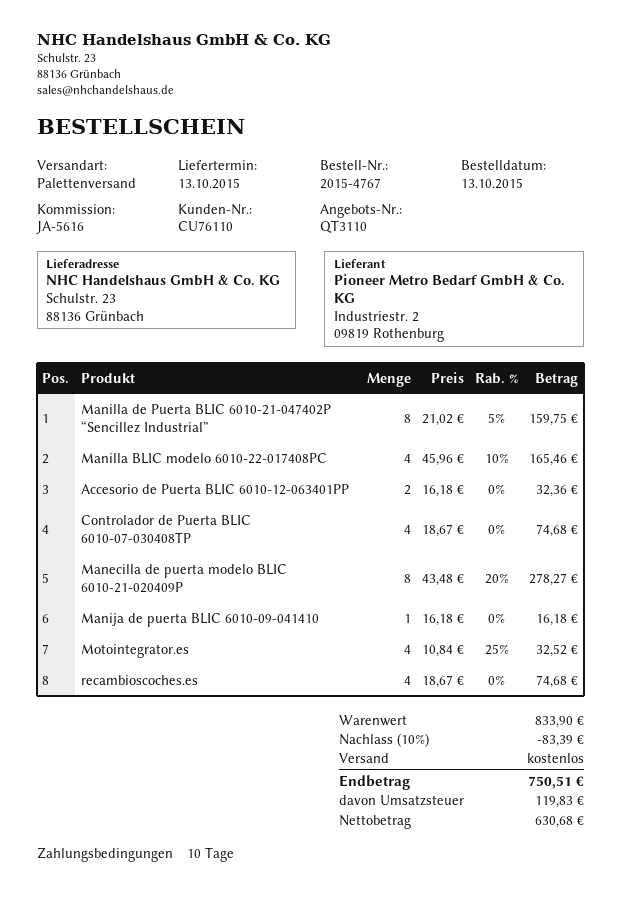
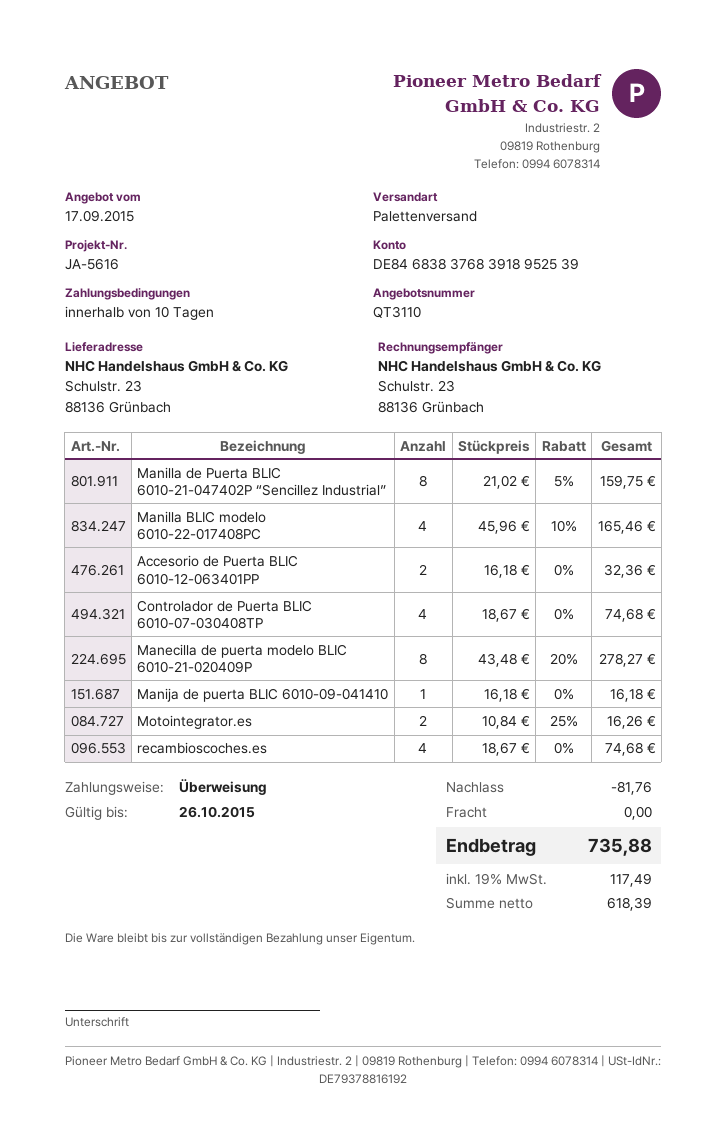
Motointegrator.es: 4 x 10.84 - 25% = 32.52 -> 2 x 10.84 - 25% = 16.26
discount: 83.39 -> 81.76
net: 630.68 -> 618.39
tax: 119.83 -> 117.49
total: 750.51 -> 735.88

